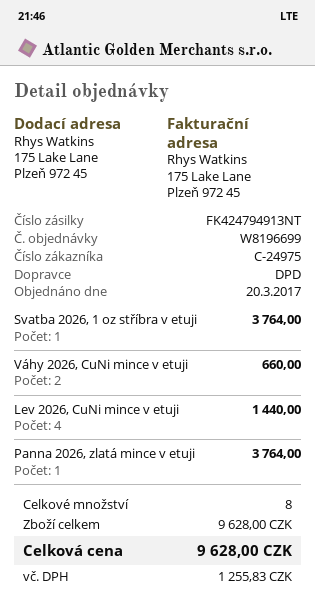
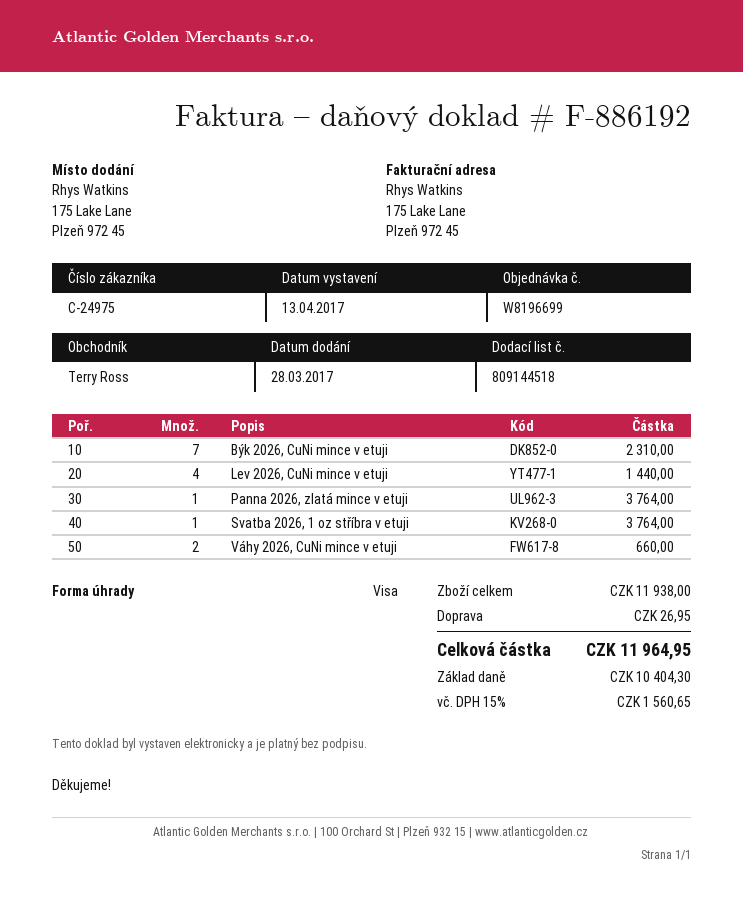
Býk 2026, CuNi mince v etuji: none -> 7 for 2310.00
subtotal: 9628.00 -> 11938.00
shipping: none -> 26.95
tax: 1255.83 -> 1560.65
total: 9628.00 -> 11964.95

